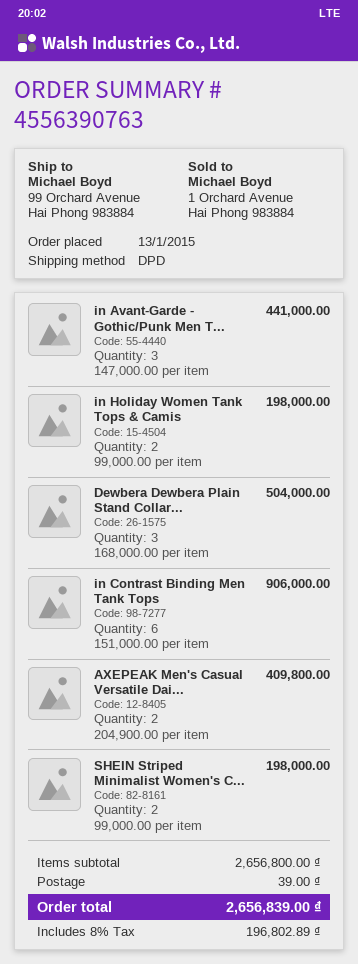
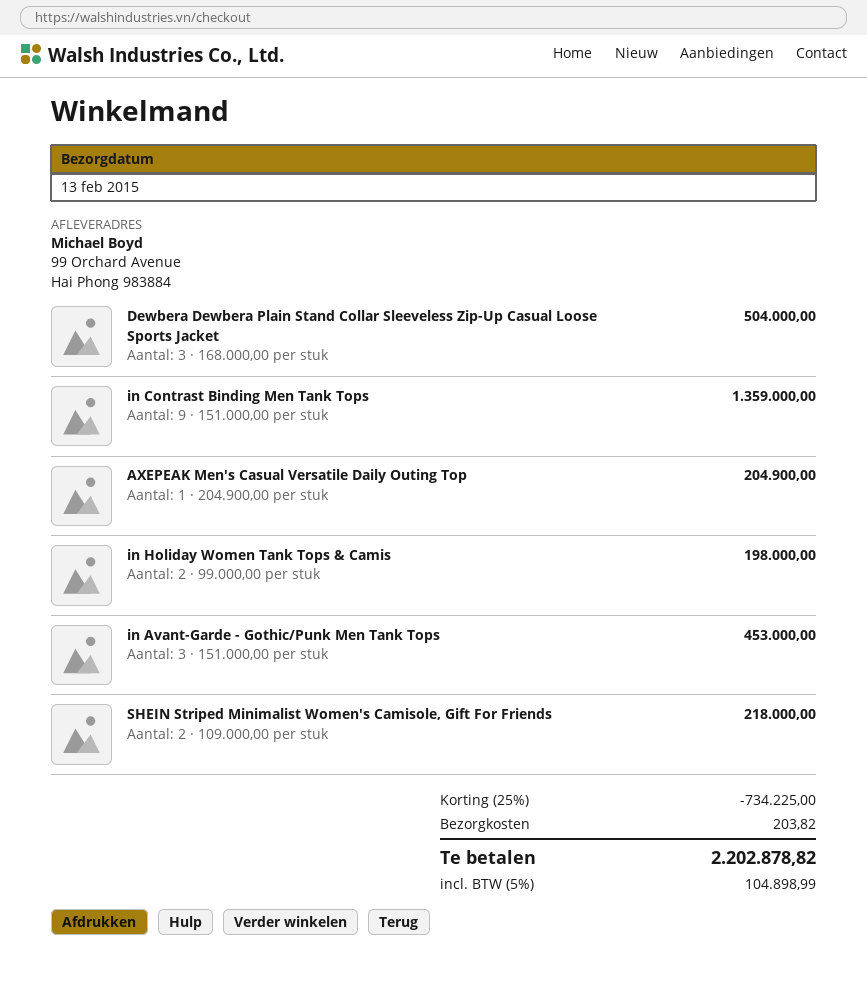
in Avant-Garde - Gothic/Punk Men T...: 3 x 147000.00 = 441000.00 -> 3 x 151000.00 = 453000.00
in Contrast Binding Men Tank Tops: 6 x 151000.00 = 906000.00 -> 9 x 151000.00 = 1359000.00
AXEPEAK Men's Casual Versatile Dai...: 2 x 204900.00 = 409800.00 -> 1 x 204900.00 = 204900.00
SHEIN Striped Minimalist Women's C...: 2 x 99000.00 = 198000.00 -> 2 x 109000.00 = 218000.00
discount: none -> 25% = 734225.00
shipping: 39.00 -> 203.82
tax: 8% = 196802.89 -> 5% = 104898.99
total: 2656839.00 -> 2202878.82

